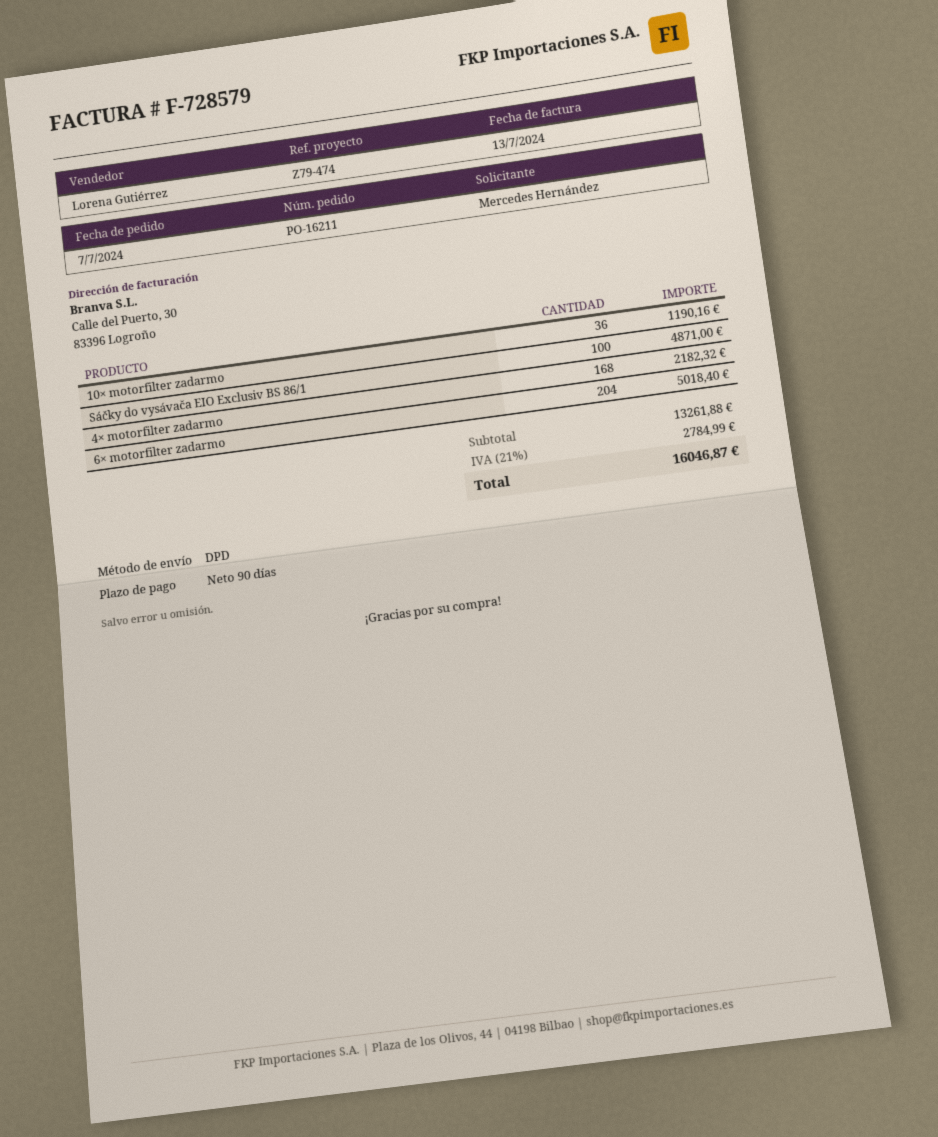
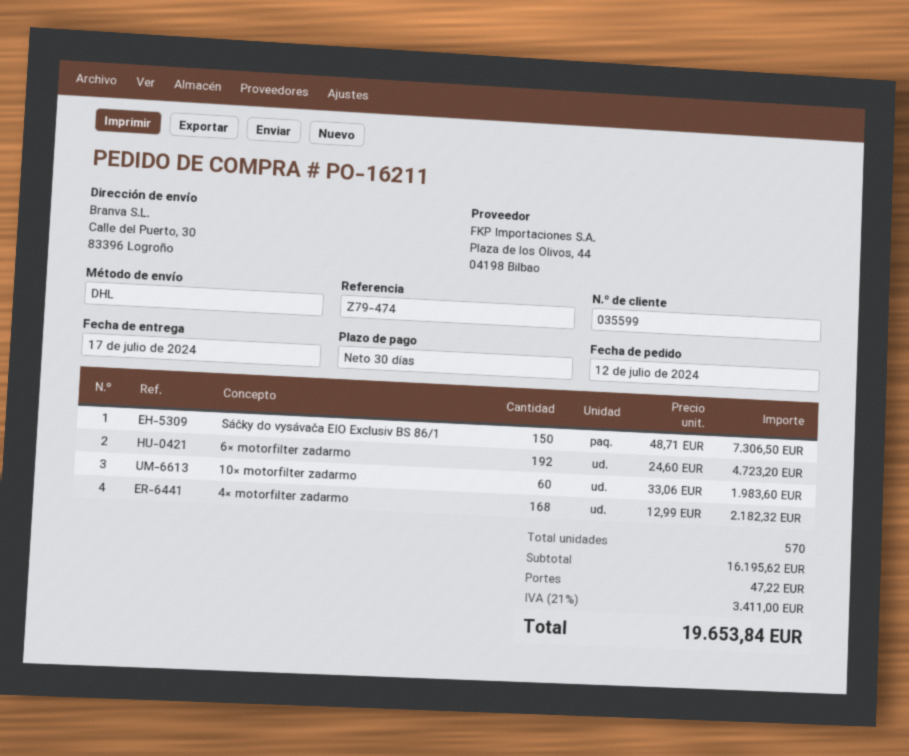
order date: 2024-07-07 -> 2024-07-12
payment terms: 90 days -> 30 days
shipping method: DPD -> DHL
10× motorfilter zadarmo: 36 for 1190.16 -> 60 for 1983.60
Sáčky do vysávača EIO Exclusiv BS 86/1: 100 for 4871.00 -> 150 for 7306.50
6× motorfilter zadarmo: 204 for 5018.40 -> 192 for 4723.20
subtotal: 13261.88 -> 16195.62
shipping: none -> 47.22
tax: 21% = 2784.99 -> 21% = 3411.00
total: 16046.87 -> 19653.84

